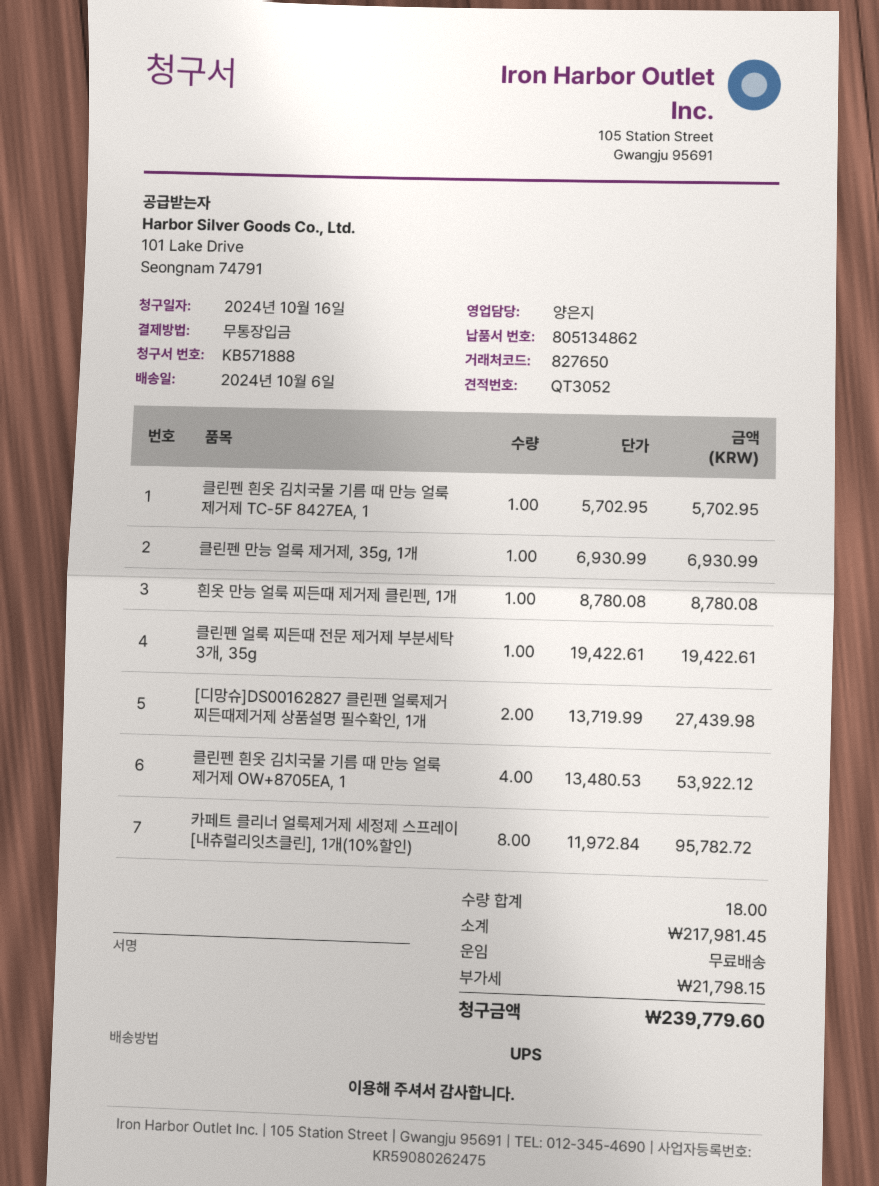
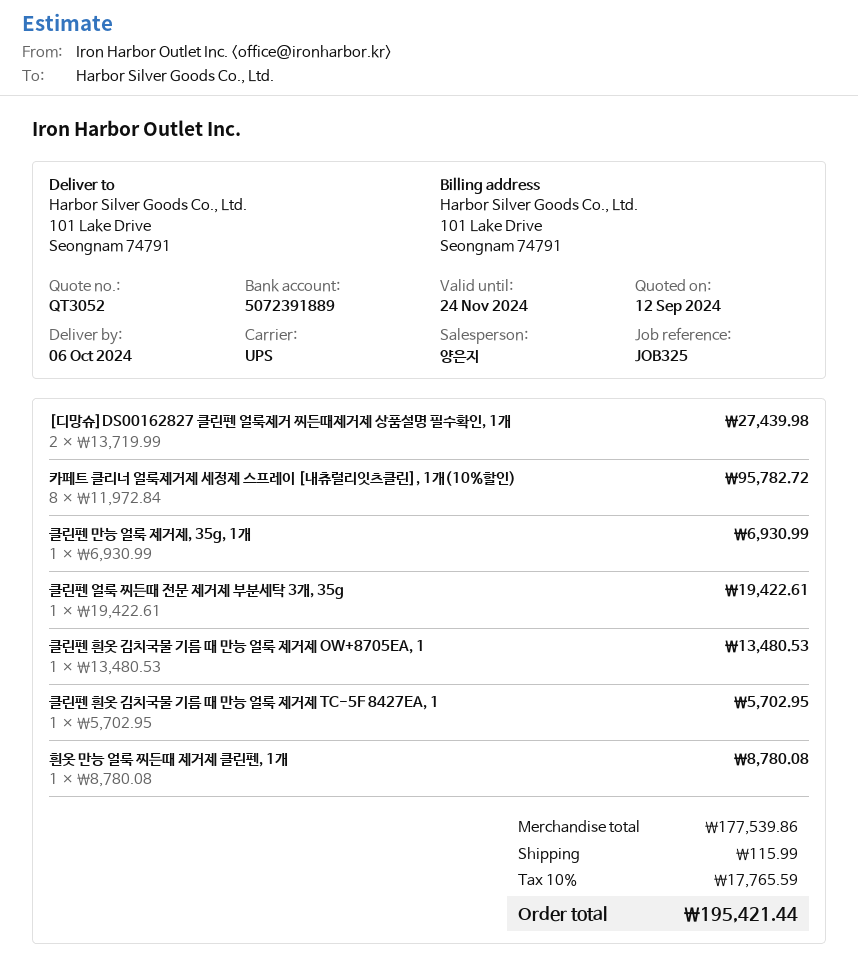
클린펜 흰옷 김치국물 기름 때 만능 얼룩 제거제 OW+8705EA, 1: 4 x 13480.53 = 53922.12 -> 1 x 13480.53 = 13480.53
subtotal: 217981.45 -> 177539.86
shipping: 0.00 -> 115.99
tax: 21798.15 -> 17765.59
total: 239779.60 -> 195421.44

